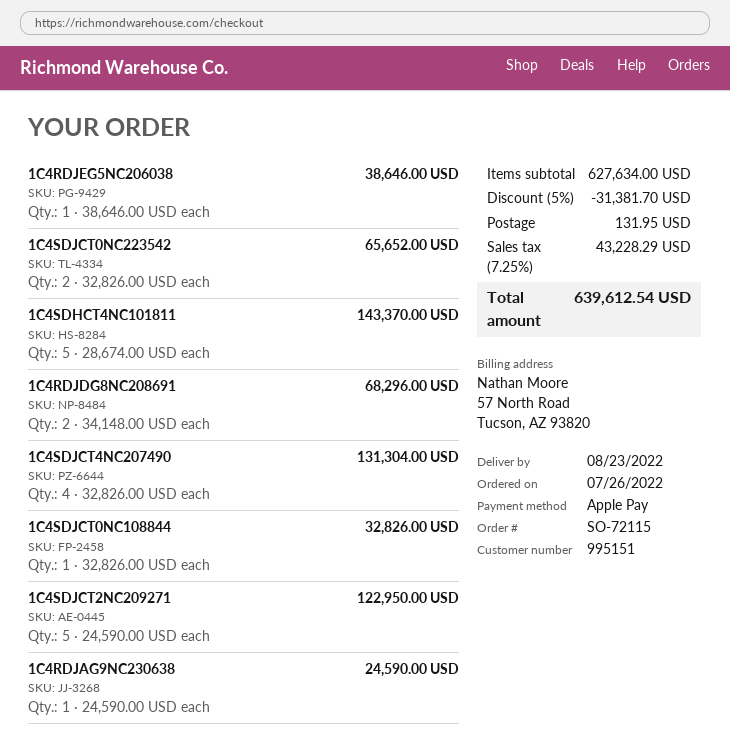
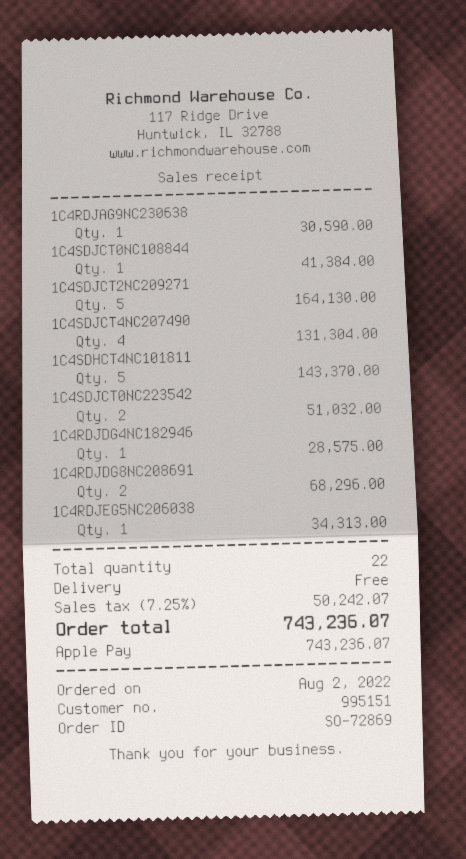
order number: SO-72115 -> SO-72869
order date: 2022-07-26 -> 2022-08-02
1C4RDJEG5NC206038: 1 for 38646.00 -> 1 for 34313.00
1C4SDJCT0NC223542: 2 for 65652.00 -> 2 for 51032.00
1C4SDJCT0NC108844: 1 for 32826.00 -> 1 for 41384.00
1C4SDJCT2NC209271: 5 for 122950.00 -> 5 for 164130.00
1C4RDJAG9NC230638: 1 for 24590.00 -> 1 for 30590.00
1C4RDJDG4NC182946: none -> 1 for 28575.00
discount: 5% = 31381.70 -> none
shipping: 131.95 -> 0.00
tax: 7.25% = 43228.29 -> 7.25% = 50242.07
total: 639612.54 -> 743236.07

